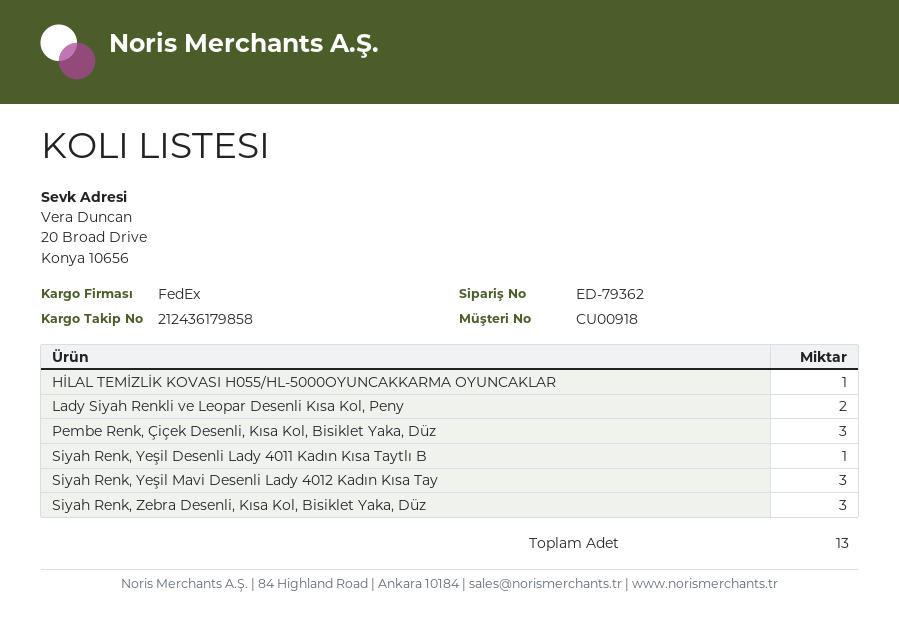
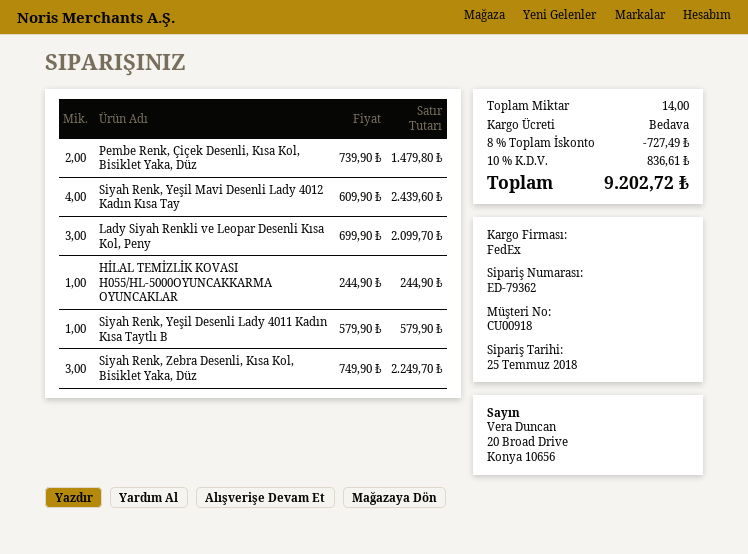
Lady Siyah Renkli ve Leopar Desenli Kısa Kol, Peny: 2 -> 3
Pembe Renk, Çiçek Desenli, Kısa Kol, Bisiklet Yaka, Düz: 3 -> 2
Siyah Renk, Yeşil Mavi Desenli Lady 4012 Kadın Kısa Tay: 3 -> 4
total quantity: 13 -> 14

